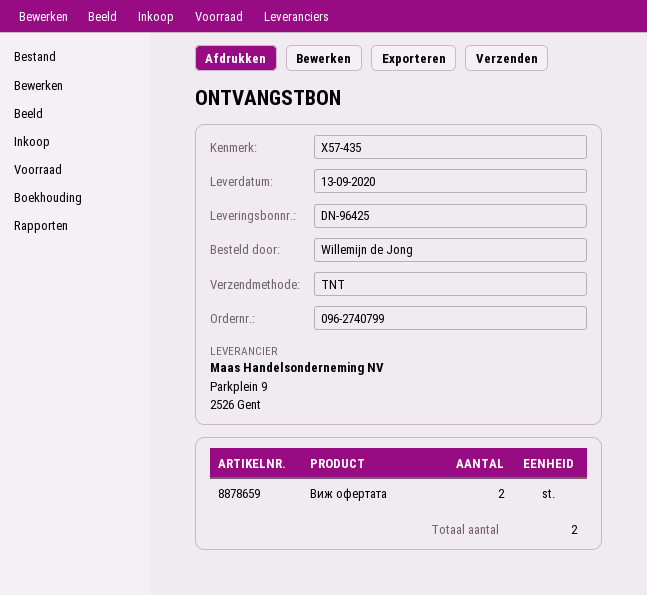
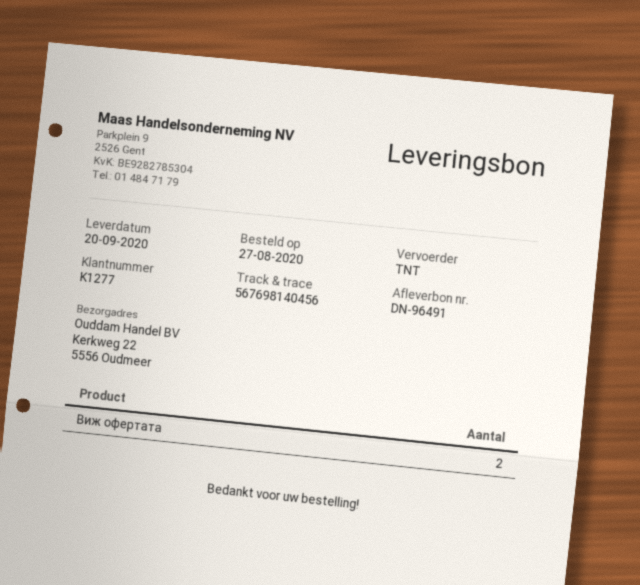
delivery note number: DN-96425 -> DN-96491
delivery date: 2020-09-13 -> 2020-09-20

